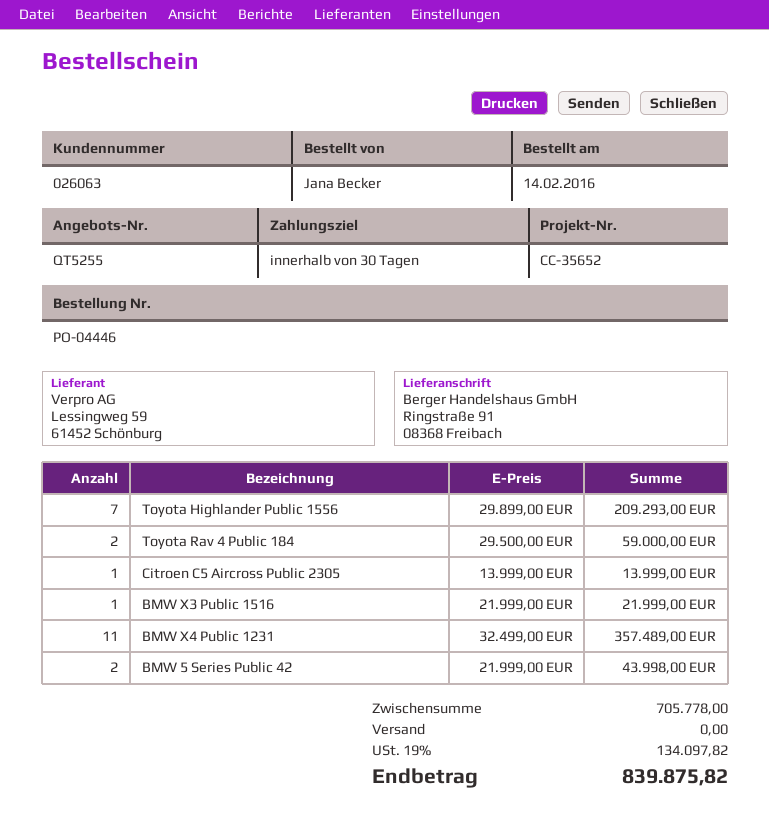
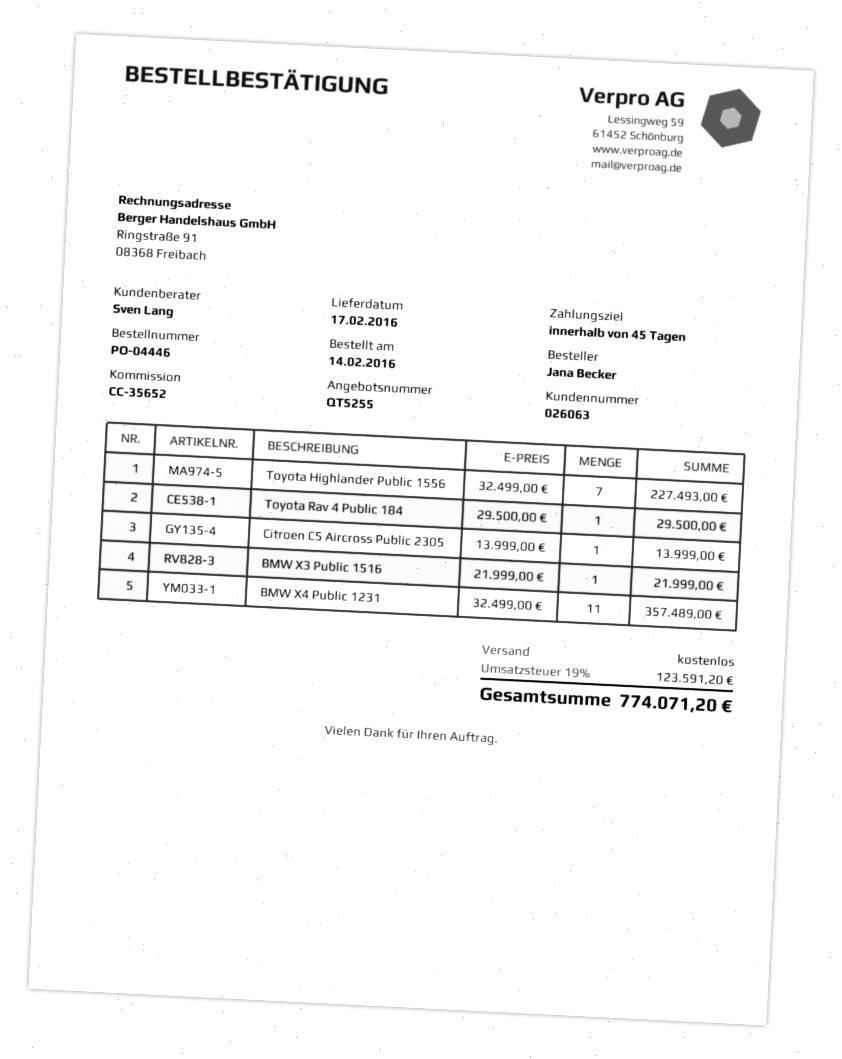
payment terms: 30 days -> 45 days
Toyota Highlander Public 1556: 7 x 29899.00 = 209293.00 -> 7 x 32499.00 = 227493.00
Toyota Rav 4 Public 184: 2 x 29500.00 = 59000.00 -> 1 x 29500.00 = 29500.00
BMW 5 Series Public 42: 2 x 21999.00 = 43998.00 -> none
tax: 19% = 134097.82 -> 19% = 123591.20
total: 839875.82 -> 774071.20

